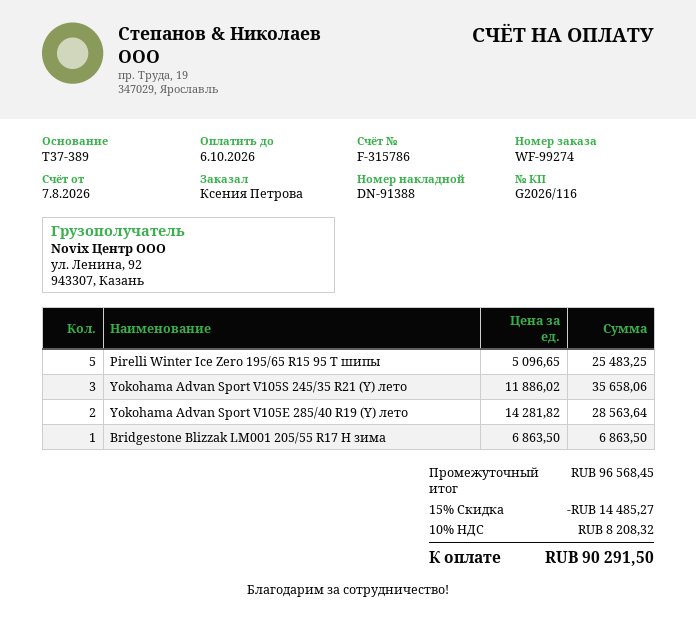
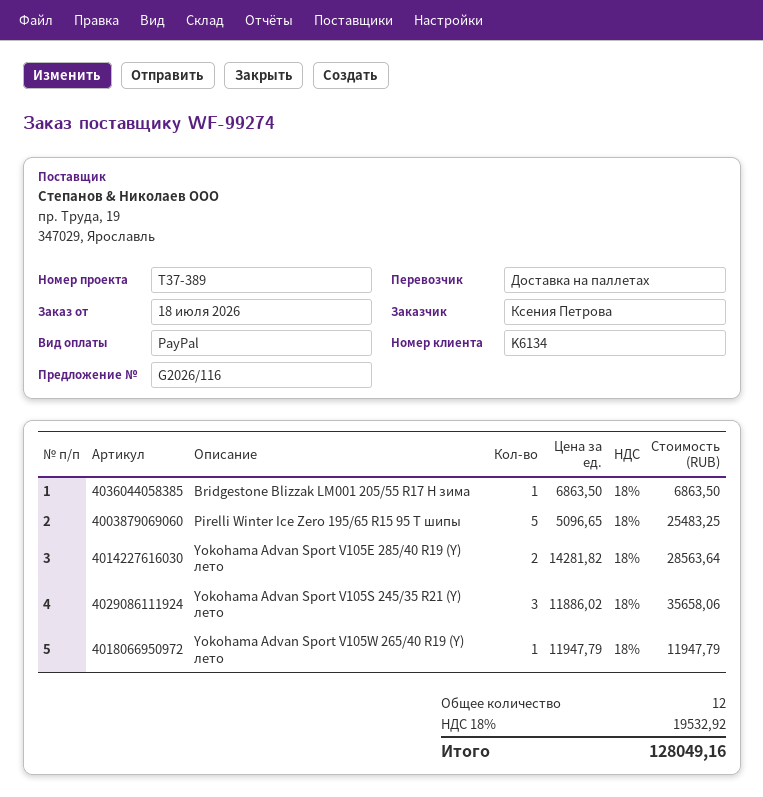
Yokohama Advan Sport V105W 265/40 R19 (Y) лето: none -> 1 x 11947.79 = 11947.79
discount: 15% = 14485.27 -> none
tax: 10% = 8208.32 -> 18% = 19532.92
total: 90291.50 -> 128049.16

